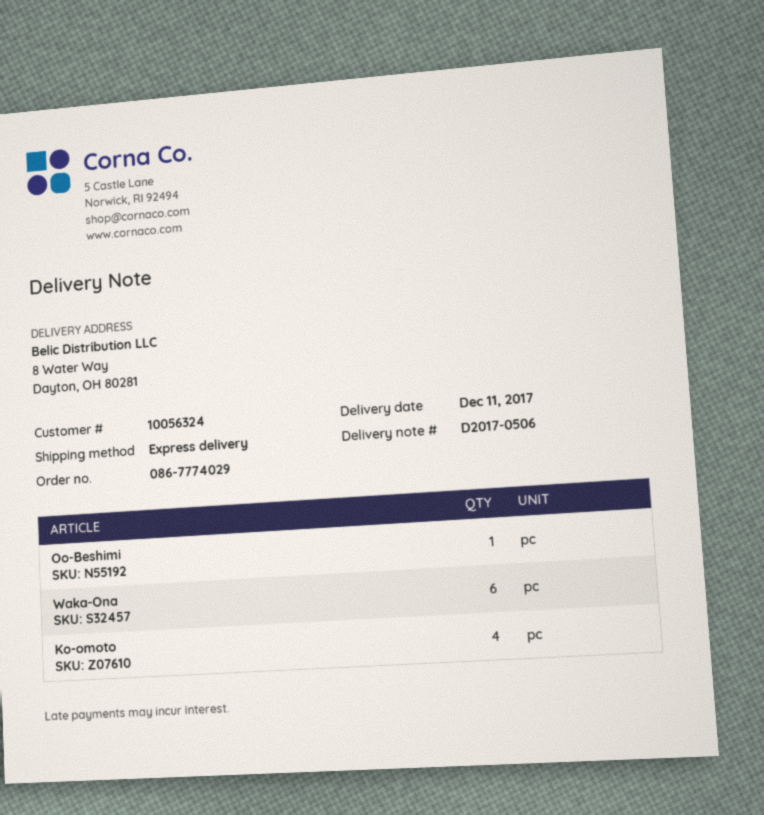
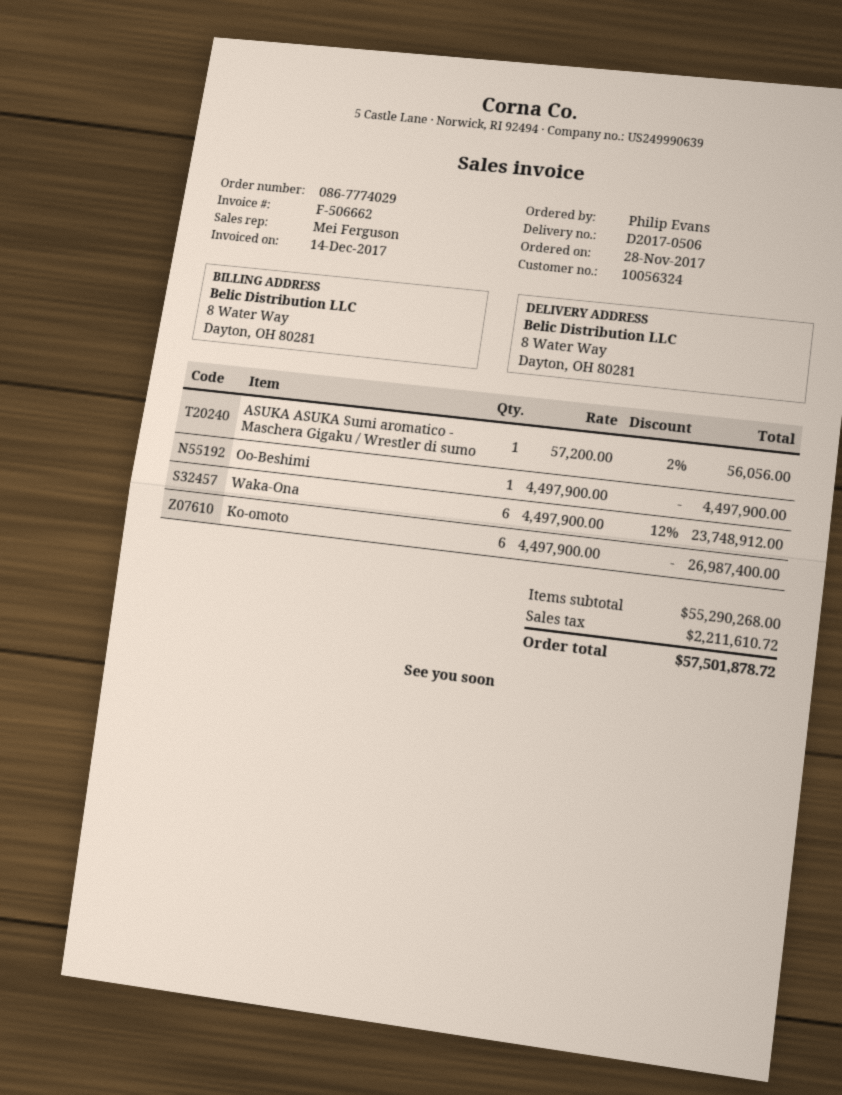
Ko-omoto: 4 -> 6
ASUKA ASUKA Sumi aromatico - Maschera Gigaku / Wrestler di sumo: none -> 1

